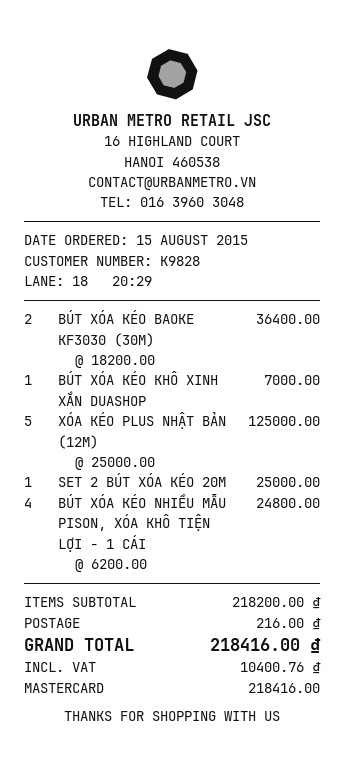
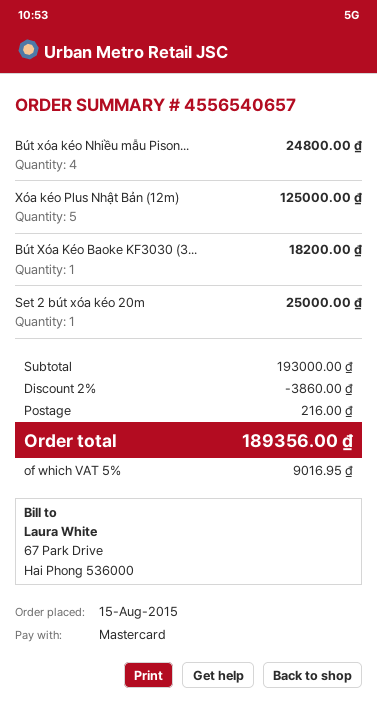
BÚT XÓA KÉO BAOKE KF3030 (30M): 2 for 36400.00 -> 1 for 18200.00
BÚT XÓA KÉO KHÔ XINH XẮN DUASHOP: 1 for 7000.00 -> none
subtotal: 218200.00 -> 193000.00
discount: none -> 2% = 3860.00
tax: 10400.76 -> 9016.95
total: 218416.00 -> 189356.00

